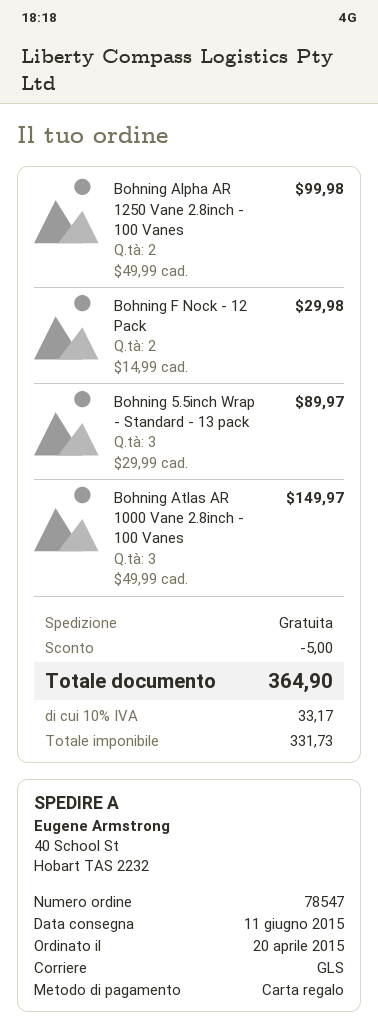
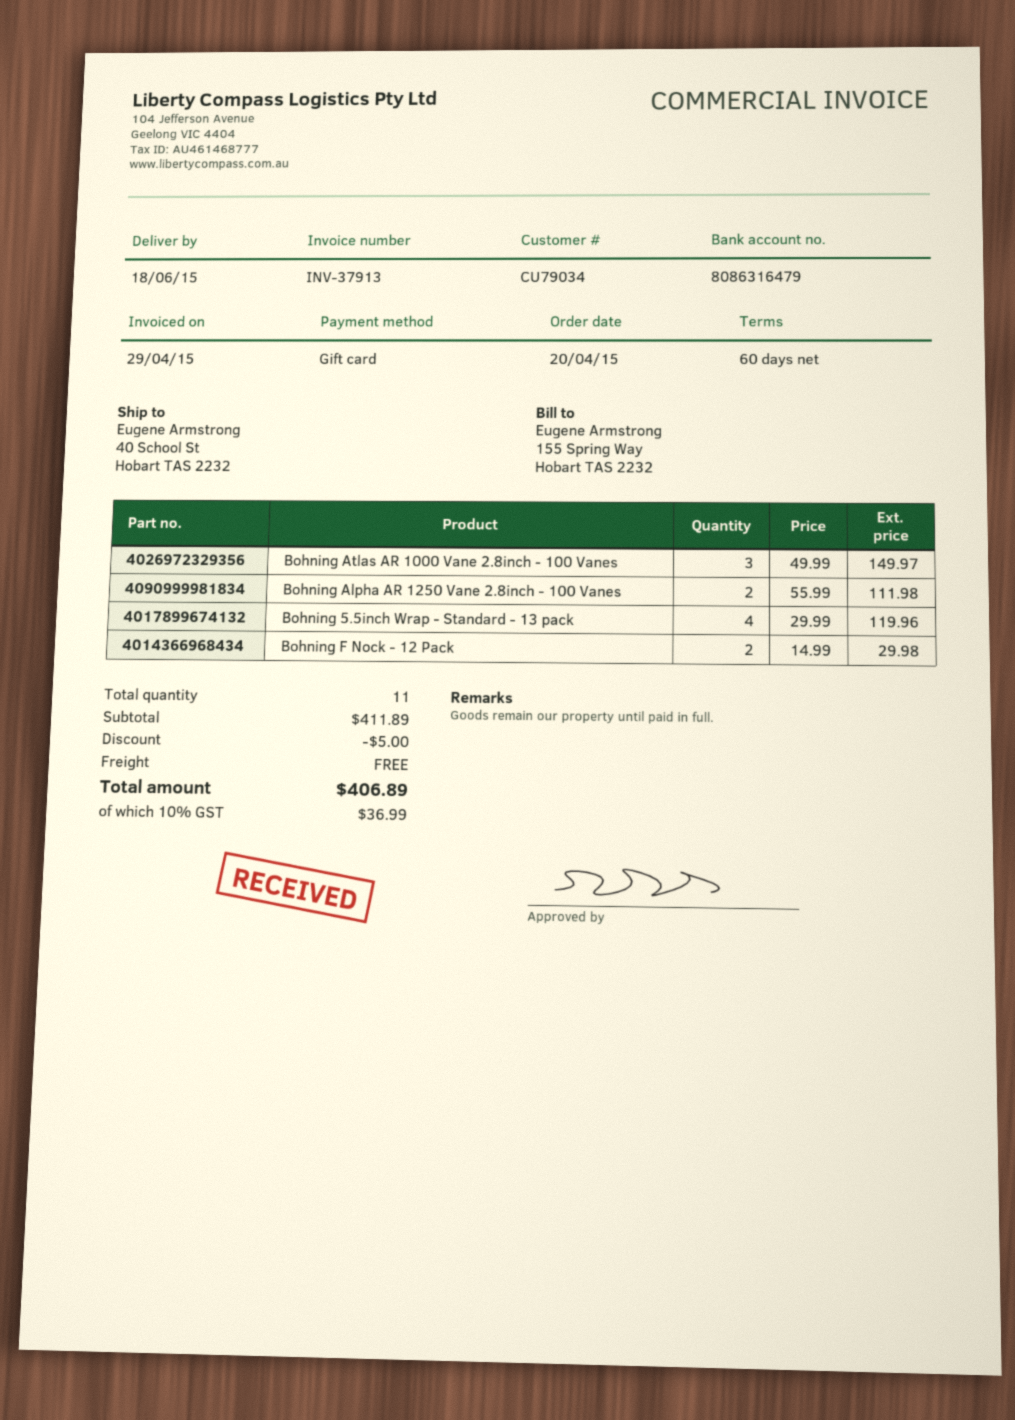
delivery date: 2015-06-11 -> 2015-06-18
Bohning Alpha AR 1250 Vane 2.8inch - 100 Vanes: 2 x 49.99 = 99.98 -> 2 x 55.99 = 111.98
Bohning 5.5inch Wrap - Standard - 13 pack: 3 x 29.99 = 89.97 -> 4 x 29.99 = 119.96
tax: 10% = 33.17 -> 10% = 36.99
total: 364.90 -> 406.89

